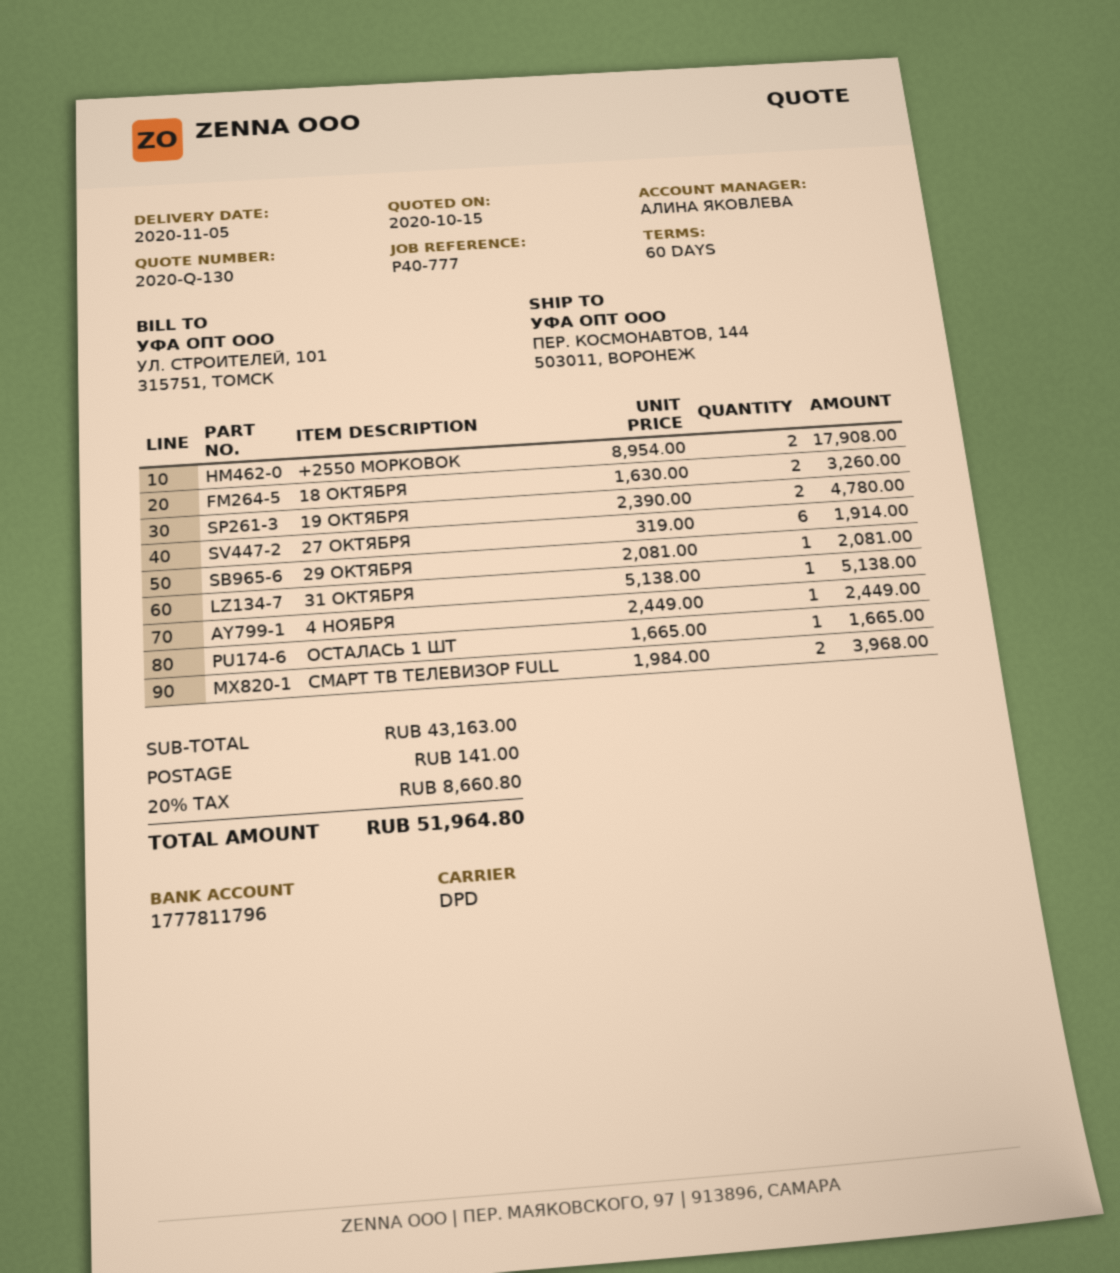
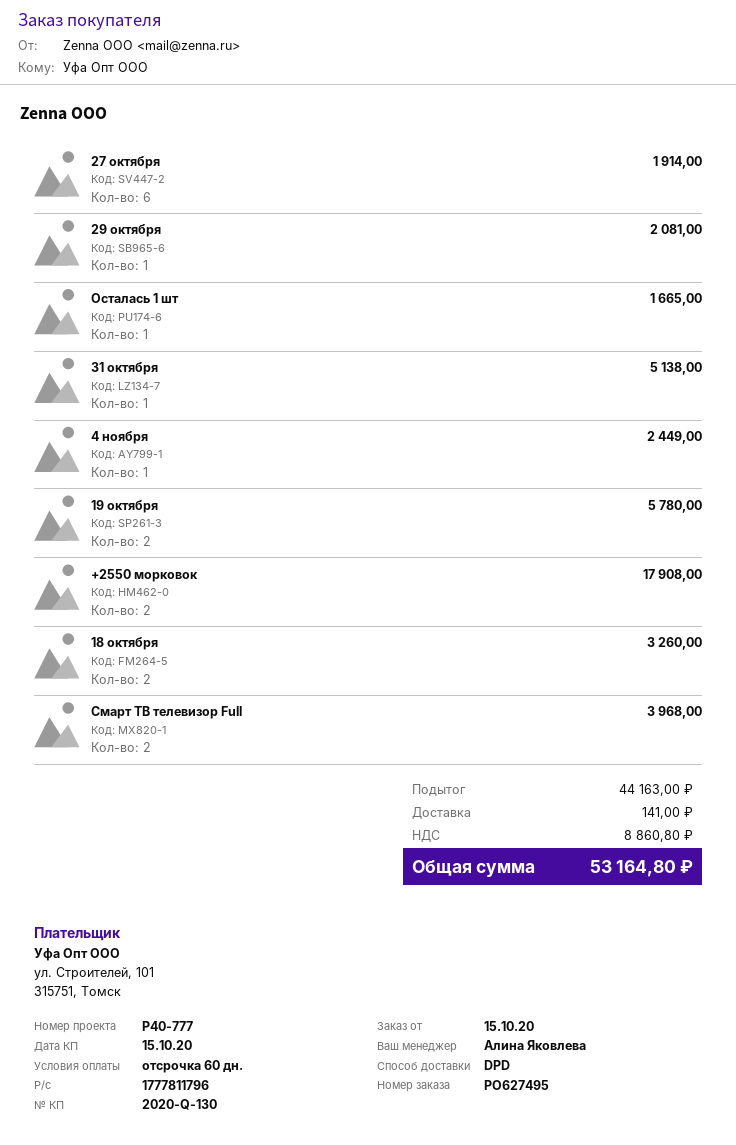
19 ОКТЯБРЯ: 2 for 4780.00 -> 2 for 5780.00
subtotal: 43163.00 -> 44163.00
tax: 8660.80 -> 8860.80
total: 51964.80 -> 53164.80

